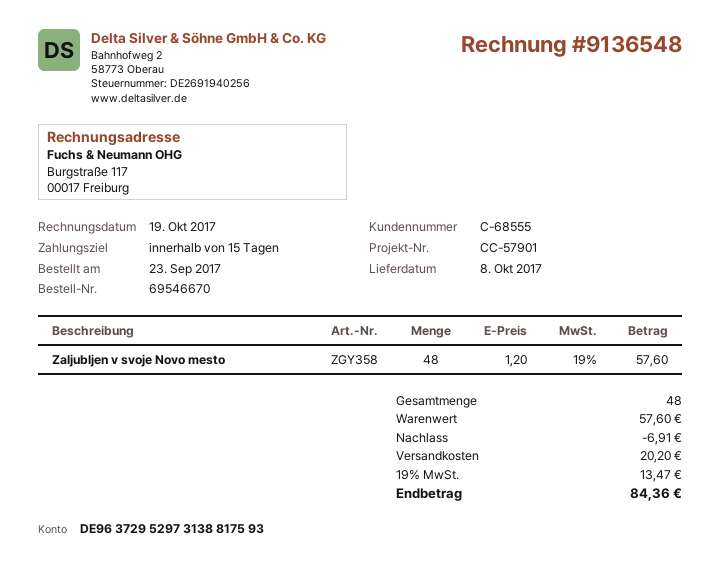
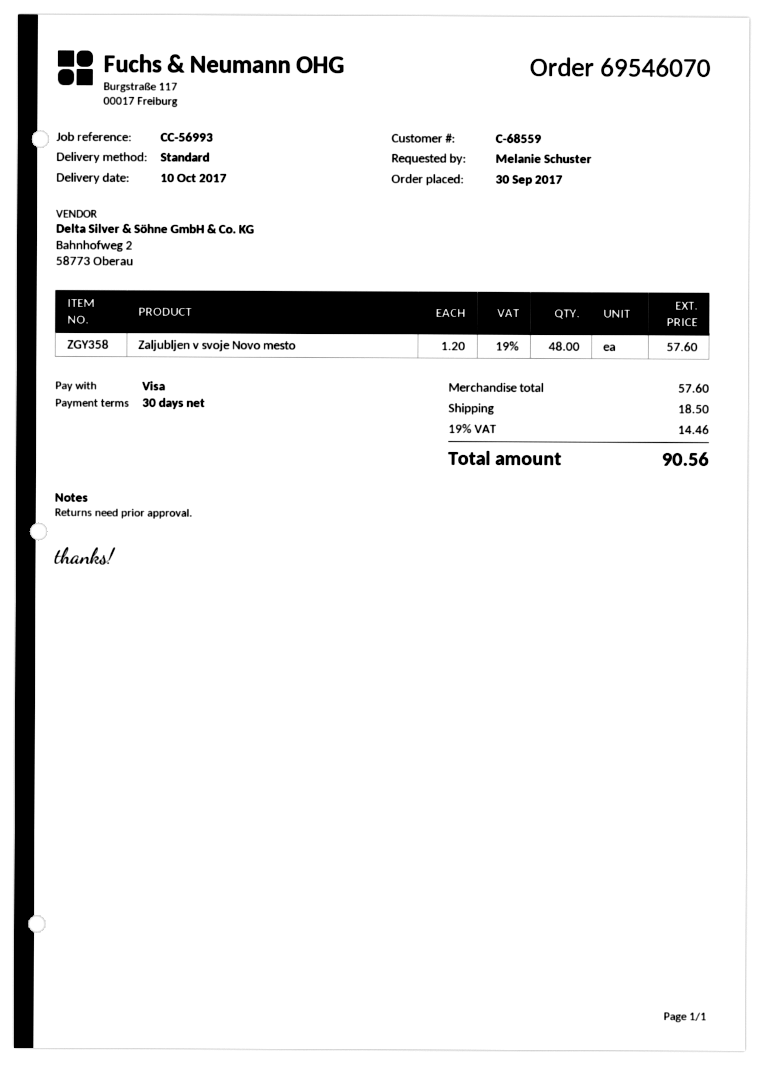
order number: 69546670 -> 69546070
order date: 2017-09-23 -> 2017-09-30
delivery date: 2017-10-08 -> 2017-10-10
payment terms: 15 days -> 30 days
customer number: C-68555 -> C-68559
reference: CC-57901 -> CC-56993
discount: 6.91 -> none
shipping: 20.20 -> 18.50
tax: 19% = 13.47 -> 19% = 14.46
total: 84.36 -> 90.56

